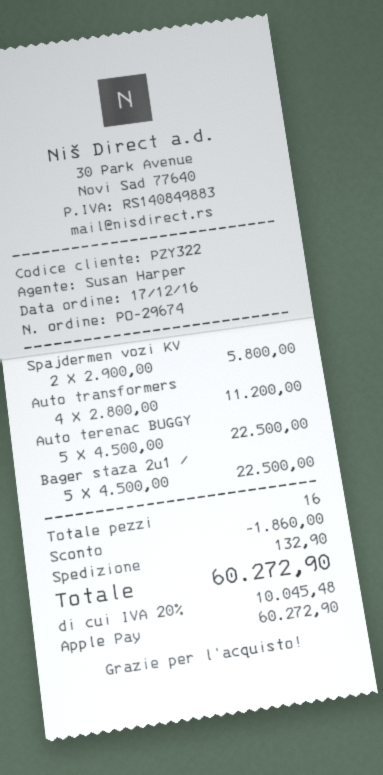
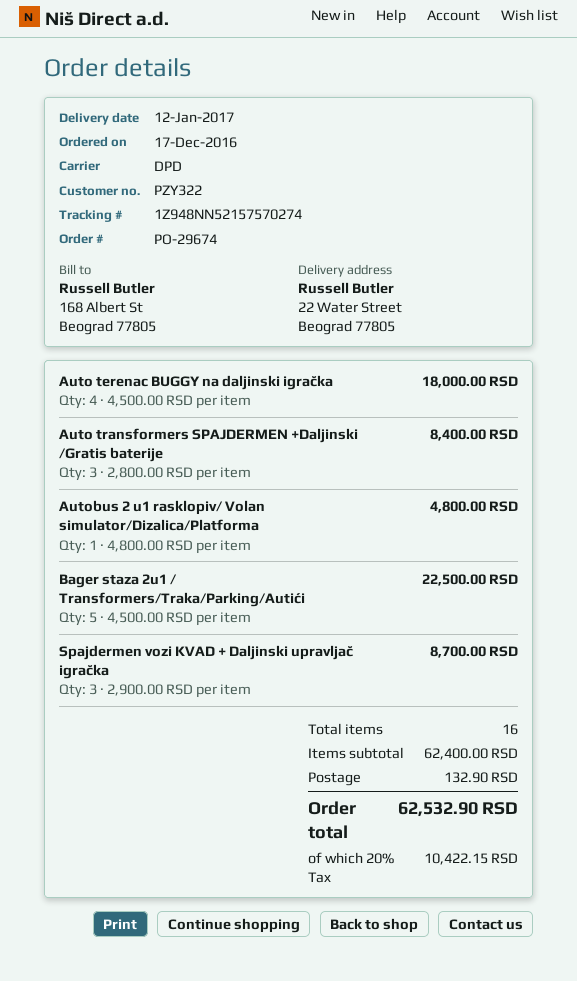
Spajdermen vozi KV: 2 x 2900.00 = 5800.00 -> 3 x 2900.00 = 8700.00
Auto transformers: 4 x 2800.00 = 11200.00 -> 3 x 2800.00 = 8400.00
Auto terenac BUGGY: 5 x 4500.00 = 22500.00 -> 4 x 4500.00 = 18000.00
Autobus 2 u1 rasklopiv/ Volan simulator/Dizalica/Platforma: none -> 1 x 4800.00 = 4800.00
discount: 1860.00 -> none
tax: 20% = 10045.48 -> 20% = 10422.15
total: 60272.90 -> 62532.90

